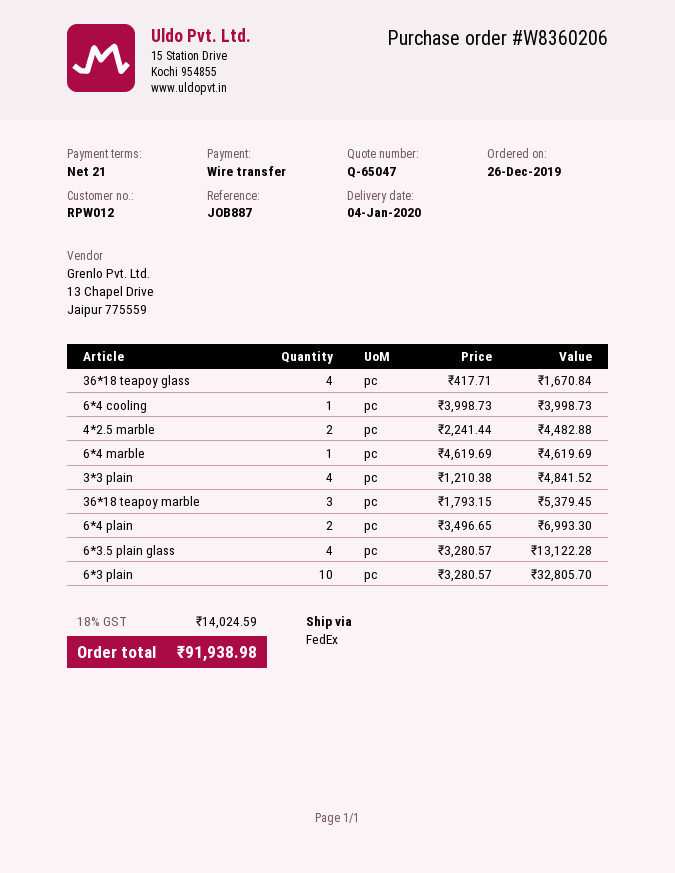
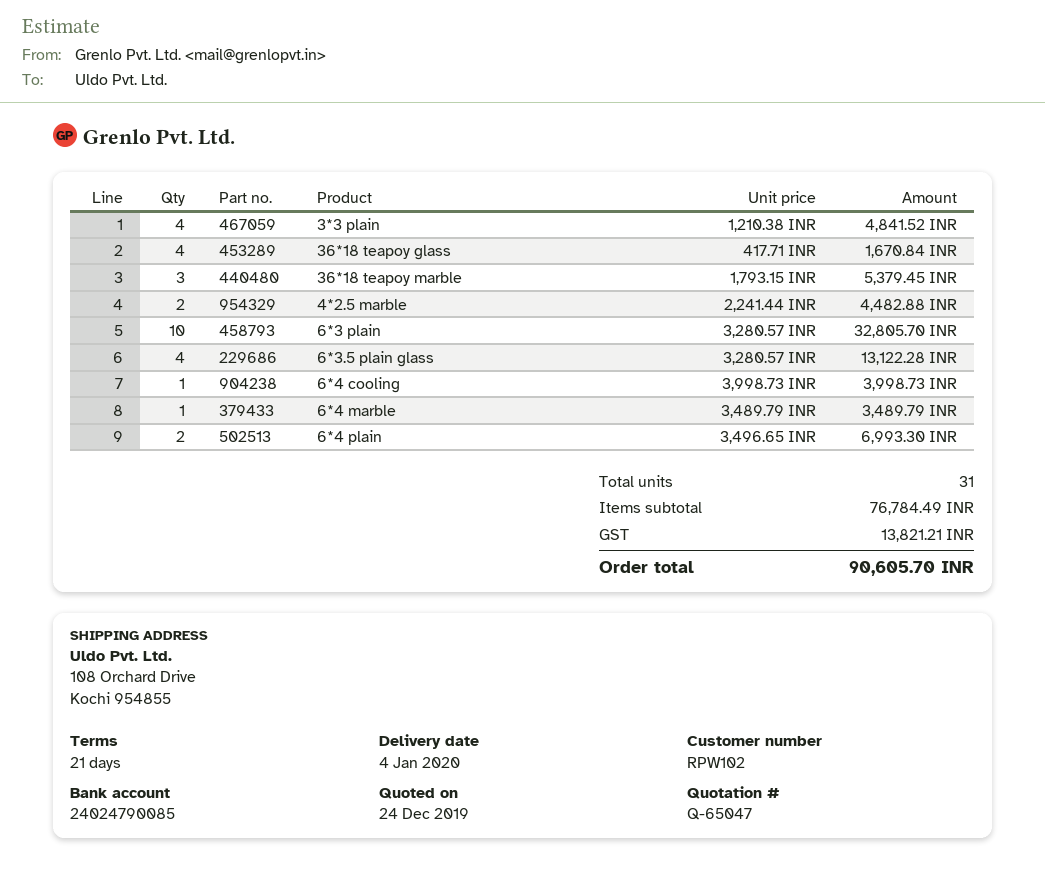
customer number: RPW012 -> RPW102
6*4 marble: 1 x 4619.69 = 4619.69 -> 1 x 3489.79 = 3489.79
tax: 14024.59 -> 13821.21
total: 91938.98 -> 90605.70

